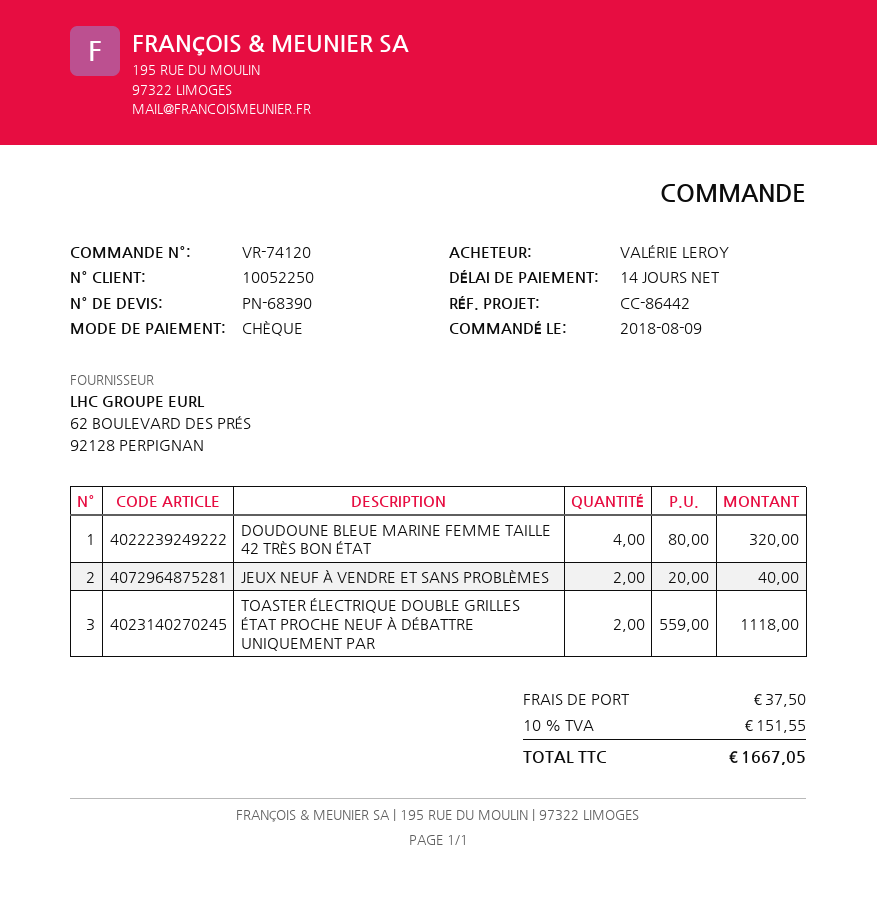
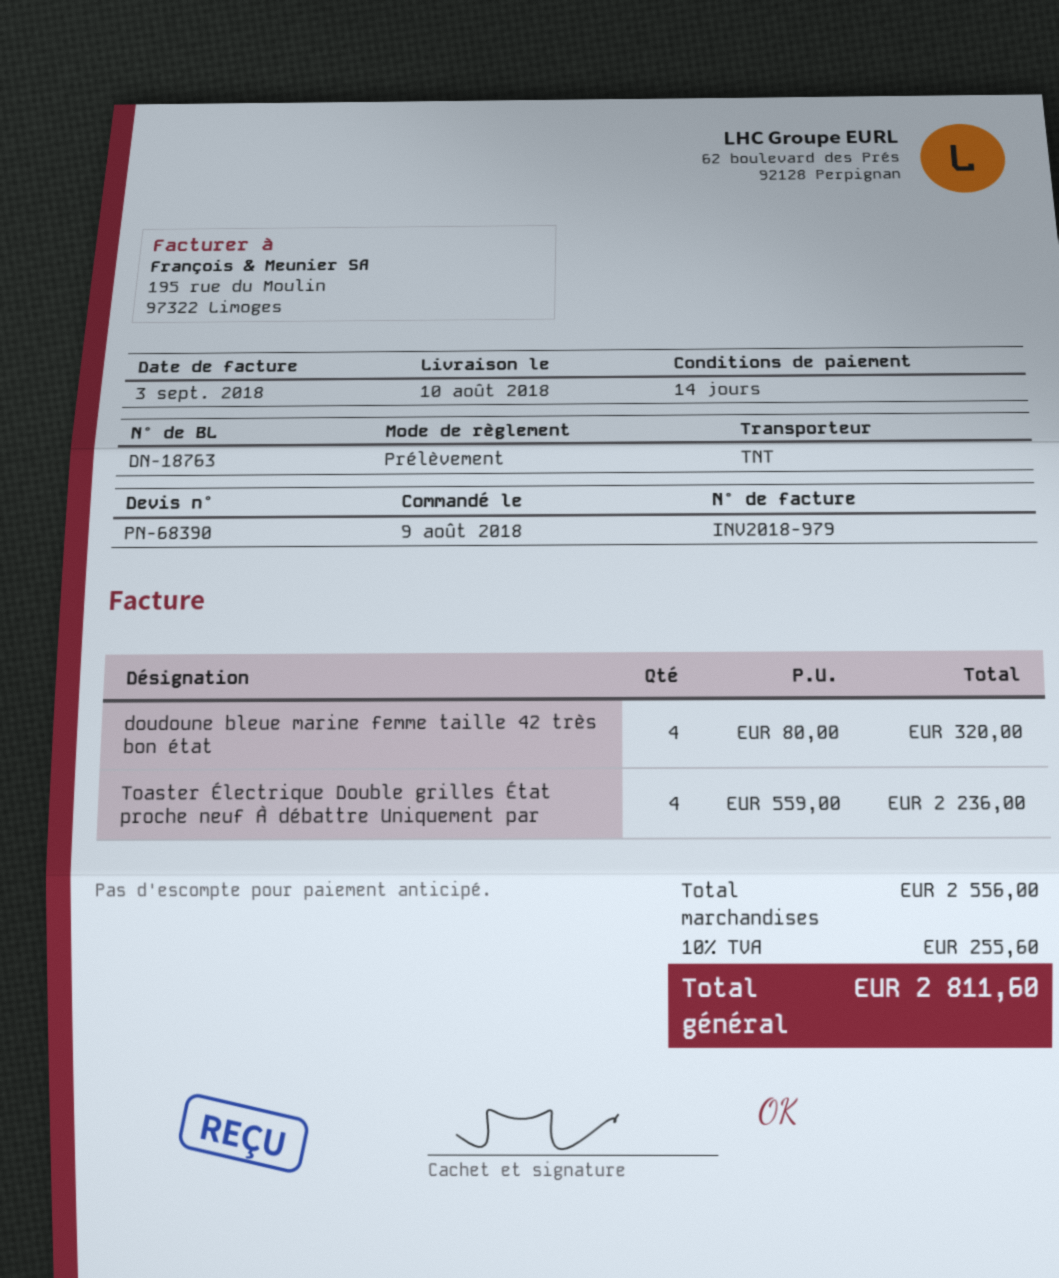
payment method: cheque -> direct debit
JEUX NEUF À VENDRE ET SANS PROBLÈMES: 2 x 20.00 = 40.00 -> none
TOASTER ÉLECTRIQUE DOUBLE GRILLES ÉTAT PROCHE NEUF À DÉBATTRE UNIQUEMENT PAR: 2 x 559.00 = 1118.00 -> 4 x 559.00 = 2236.00
shipping: 37.50 -> none
tax: 10% = 151.55 -> 10% = 255.60
total: 1667.05 -> 2811.60

